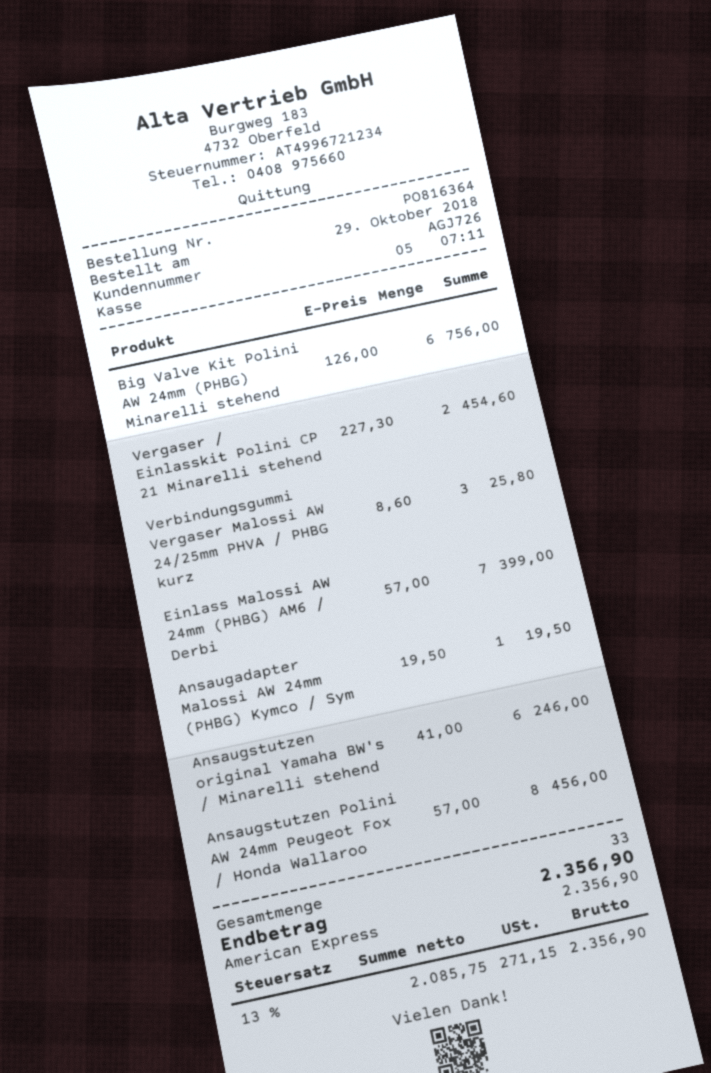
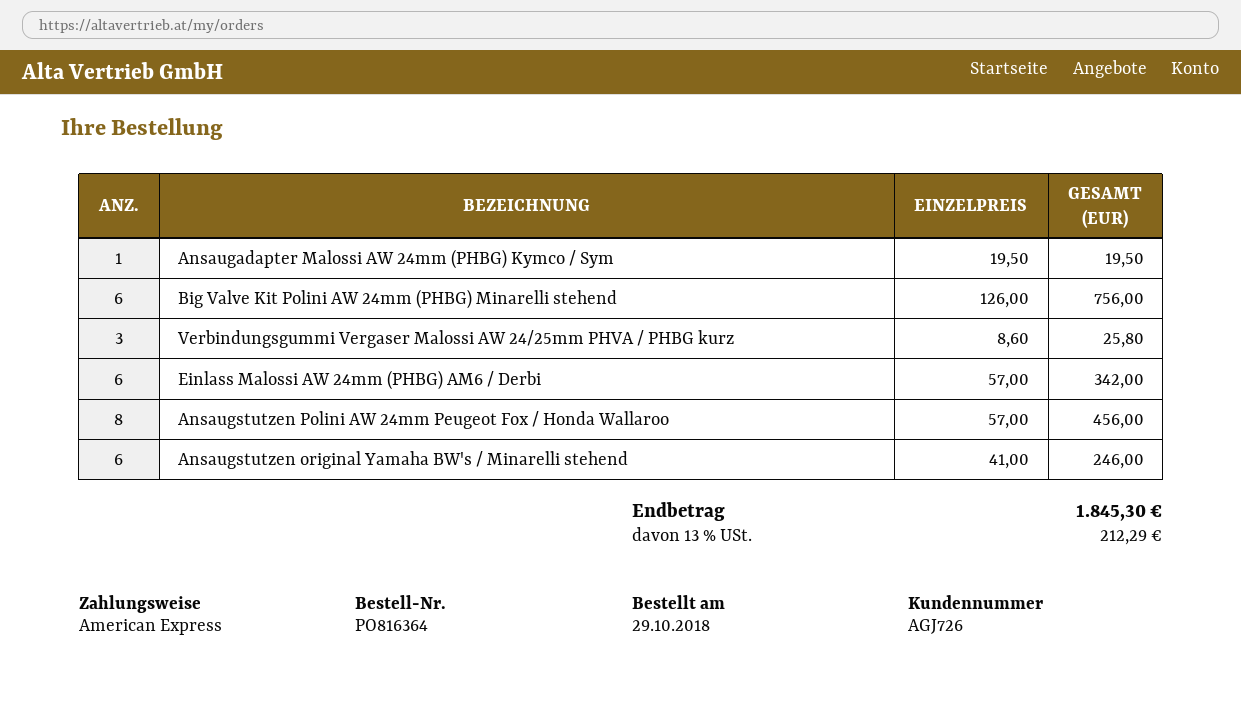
Vergaser / Einlasskit Polini CP 21 Minarelli stehend: 2 x 227.30 = 454.60 -> none
Einlass Malossi AW 24mm (PHBG) AM6 / Derbi: 7 x 57.00 = 399.00 -> 6 x 57.00 = 342.00
tax: 13% = 271.15 -> 13% = 212.29
total: 2356.90 -> 1845.30

